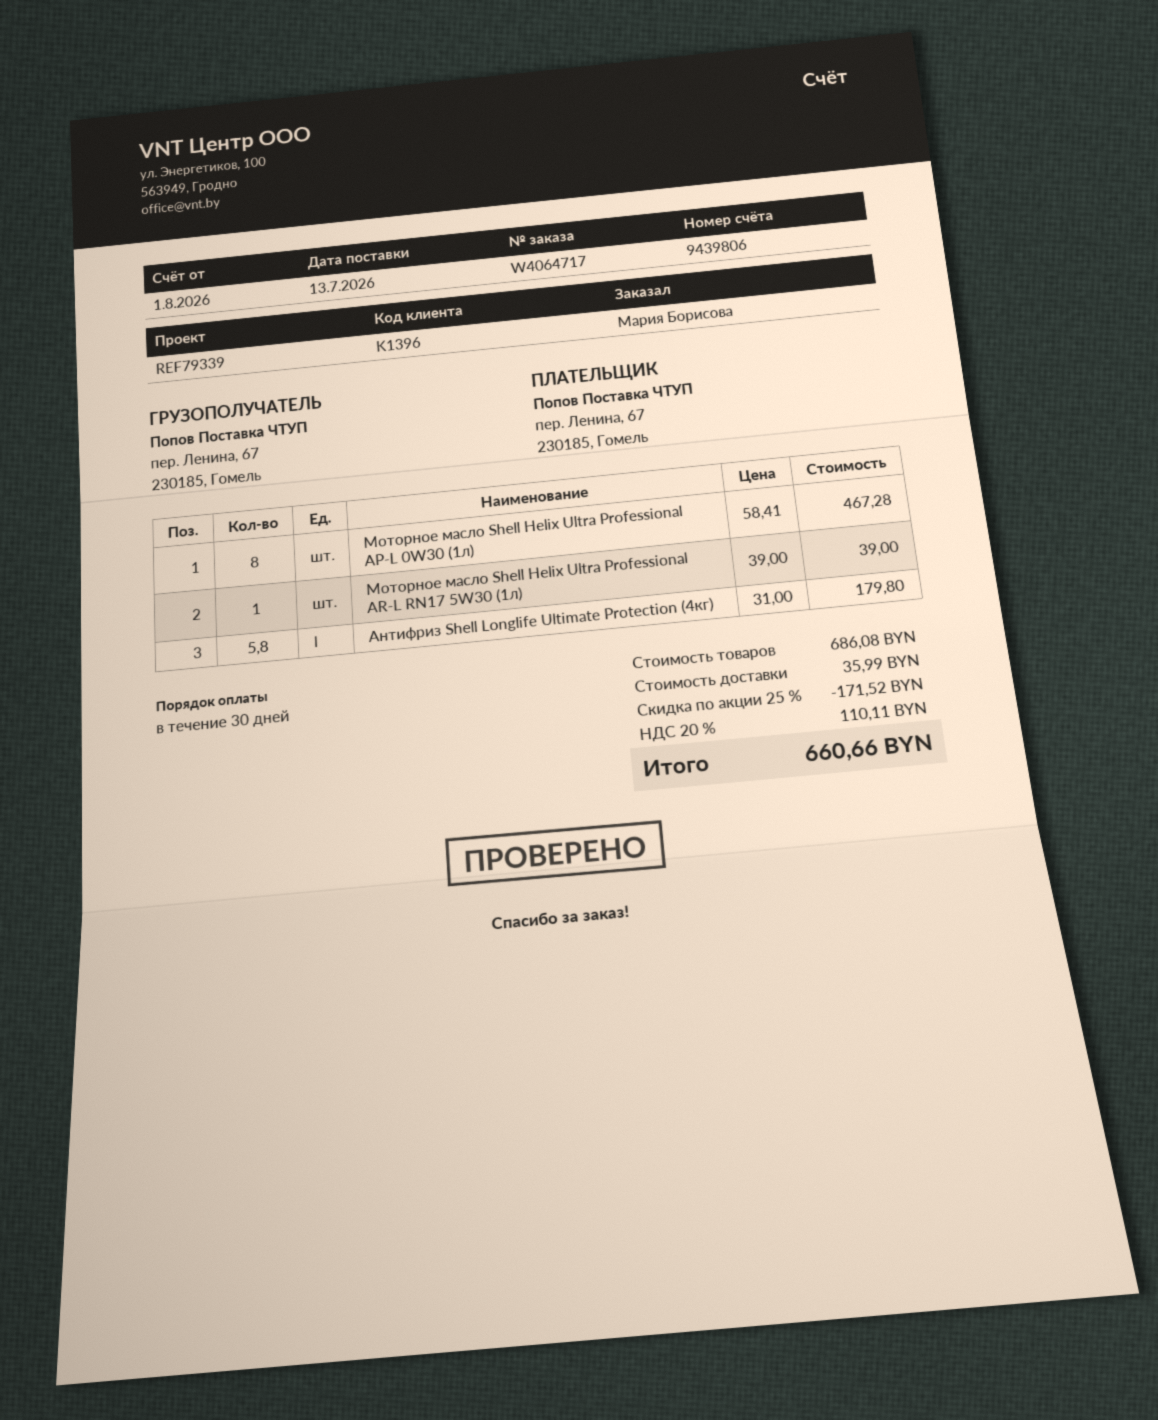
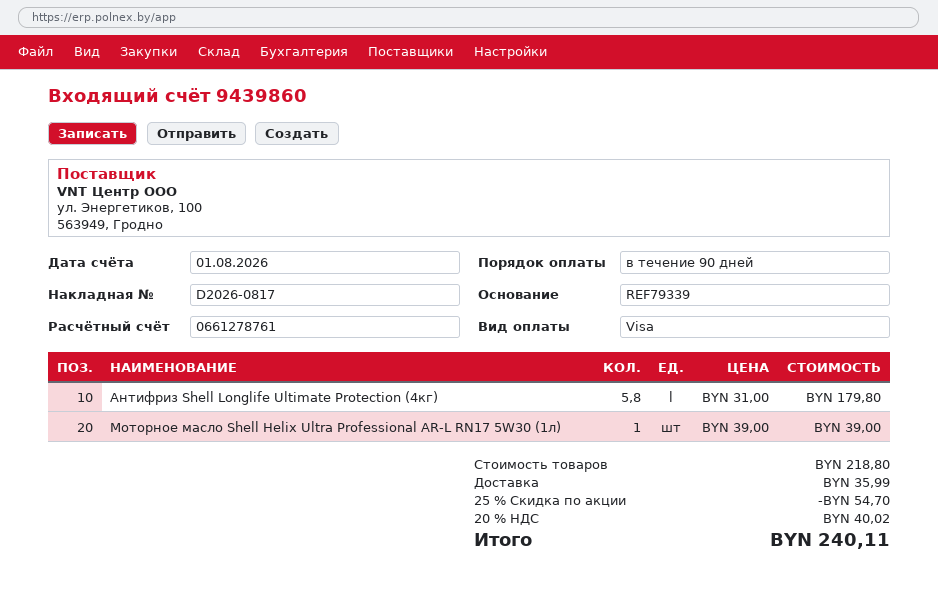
invoice number: 9439806 -> 9439860
payment terms: 30 days -> 90 days
Моторное масло Shell Helix Ultra Professional AP-L 0W30 (1л): 8 x 58.41 = 467.28 -> none
subtotal: 686.08 -> 218.80
discount: 25% = 171.52 -> 25% = 54.70
tax: 20% = 110.11 -> 20% = 40.02
total: 660.66 -> 240.11

